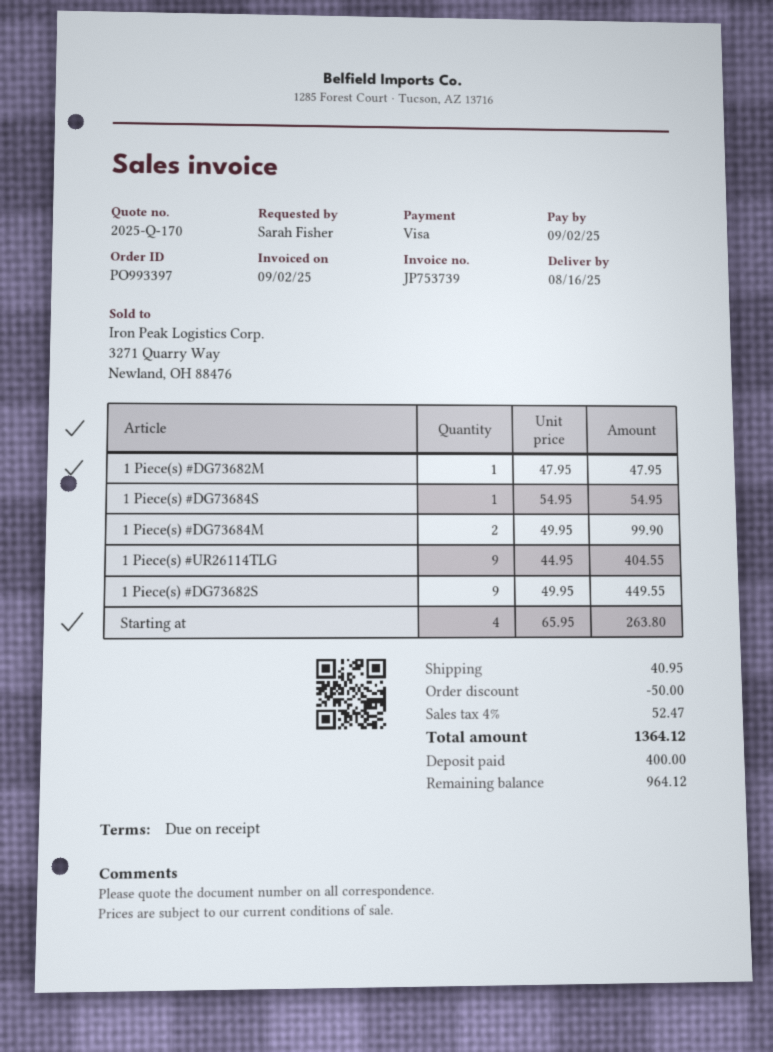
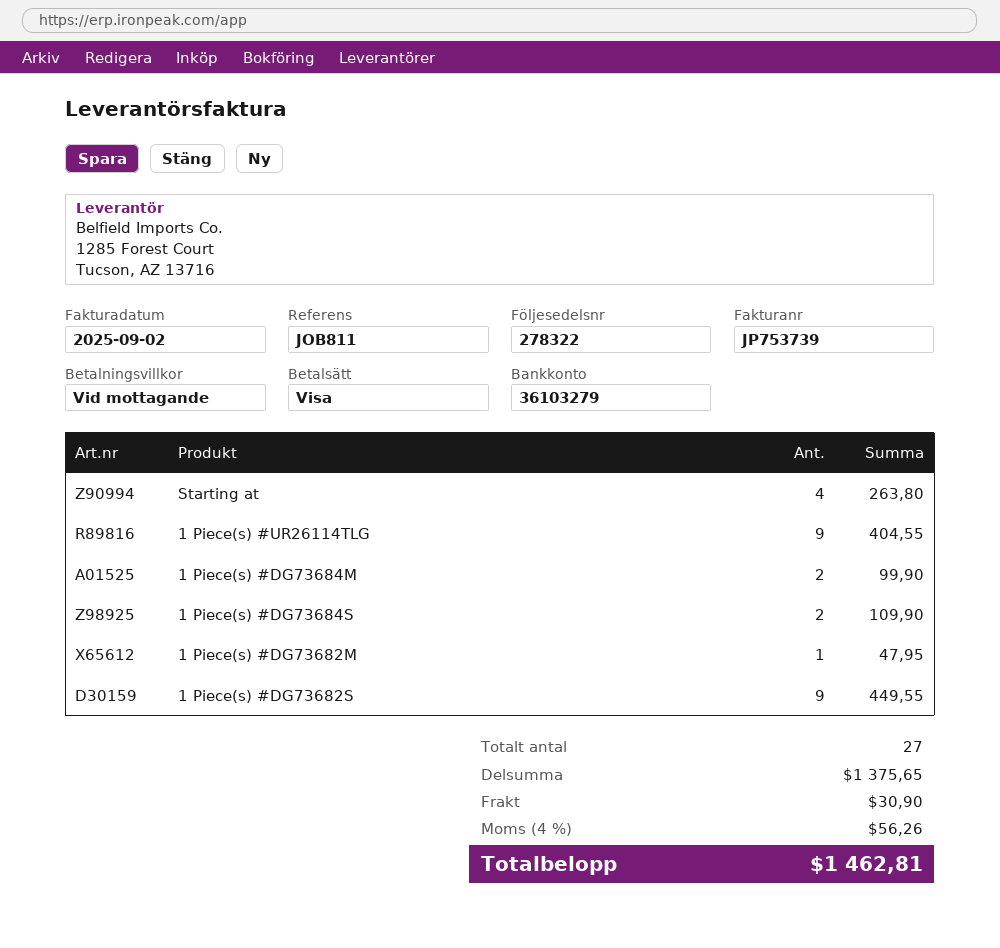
1 Piece(s) #DG73684S: 1 for 54.95 -> 2 for 109.90
discount: 50.00 -> none
shipping: 40.95 -> 30.90
tax: 4% = 52.47 -> 4% = 56.26
total: 1364.12 -> 1462.81

